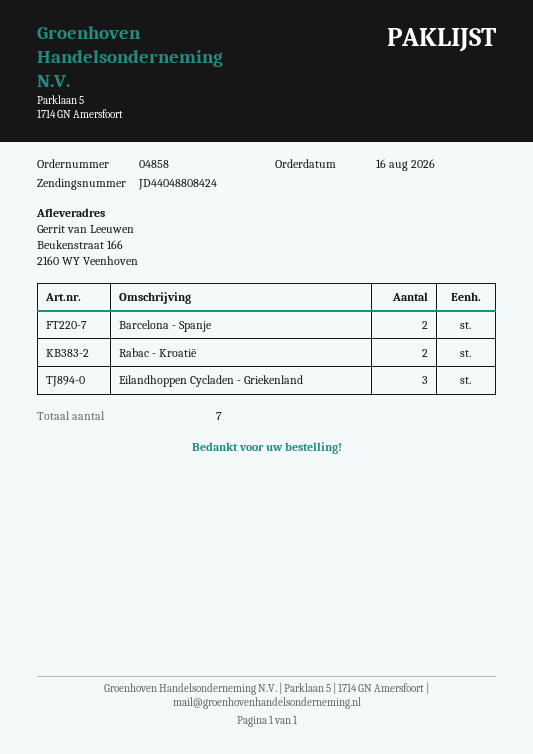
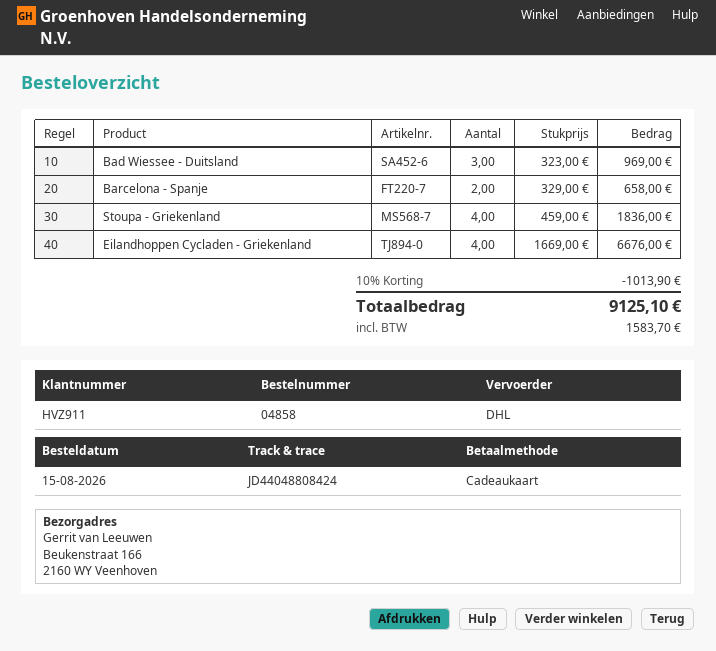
order date: 2026-08-16 -> 2026-08-15
Rabac - Kroatië: 2 -> none
Eilandhoppen Cycladen - Griekenland: 3 -> 4
Bad Wiessee - Duitsland: none -> 3
Stoupa - Griekenland: none -> 4

